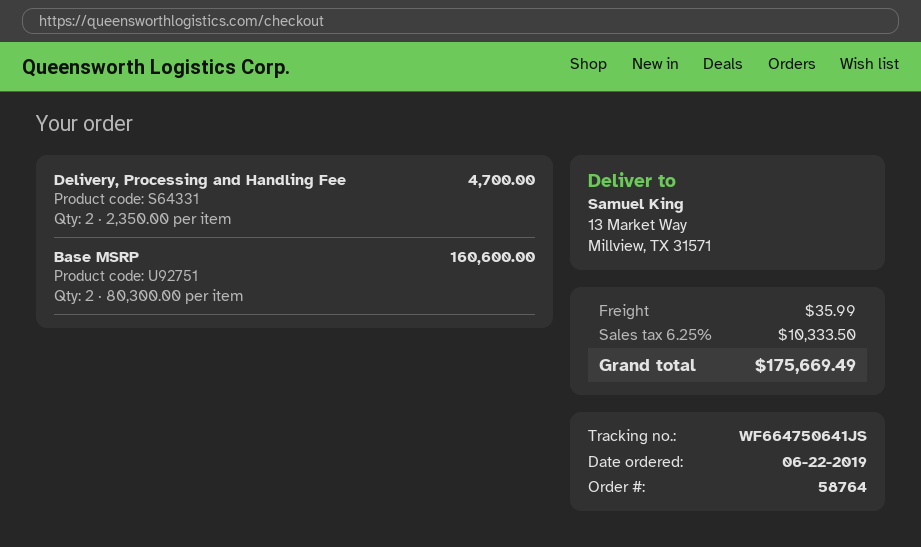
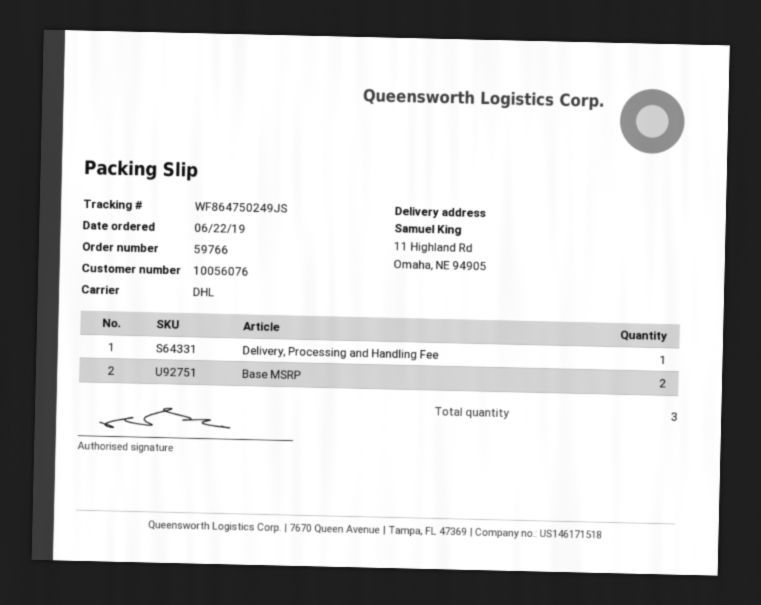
order number: 58764 -> 59766
tracking number: WF664750641JS -> WF864750249JS
ship to: 13 Market Way, Millview, TX 31571 -> 11 Highland Rd, Omaha, NE 94905
Delivery, Processing and Handling Fee: 2 -> 1

